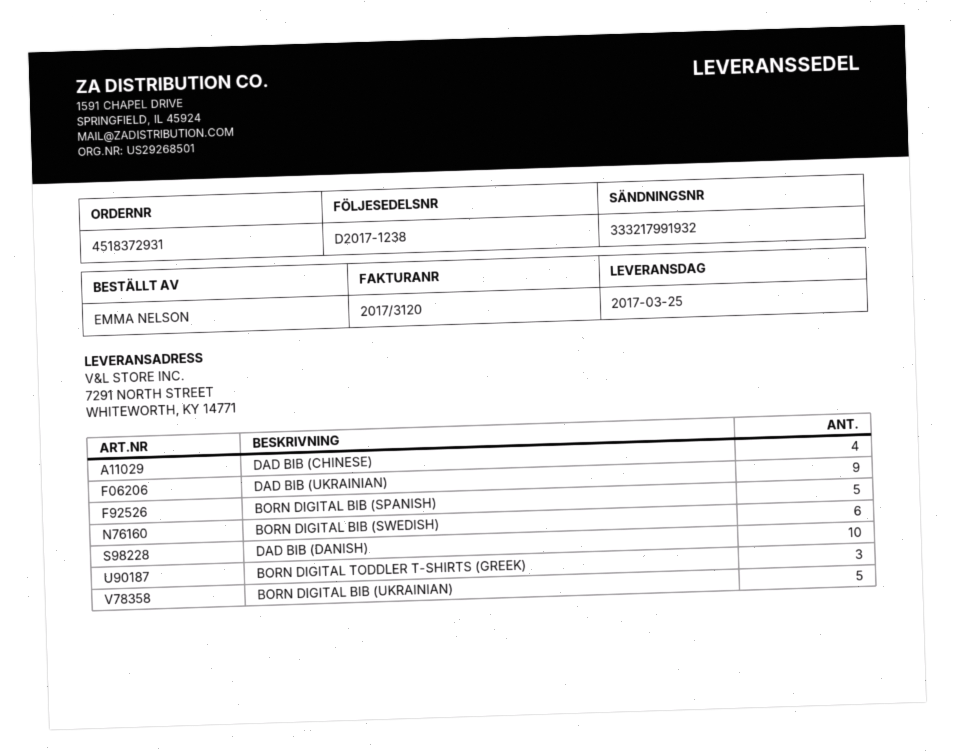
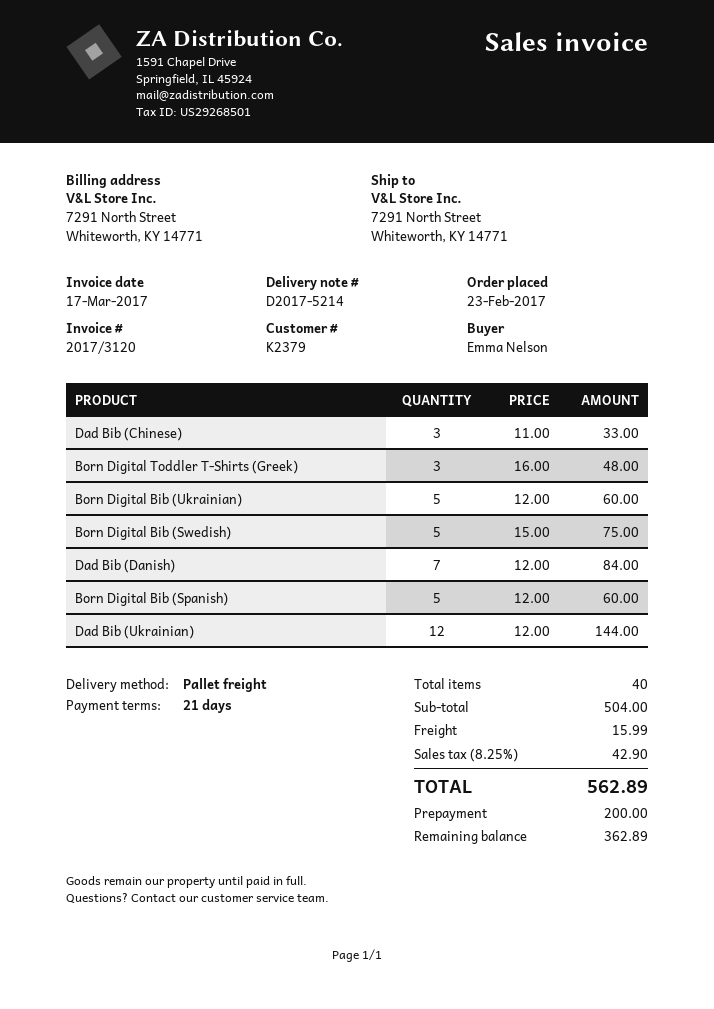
delivery note number: D2017-1238 -> D2017-5214
DAD BIB (CHINESE): 4 -> 3
DAD BIB (UKRAINIAN): 9 -> 12
BORN DIGITAL BIB (SWEDISH): 6 -> 5
DAD BIB (DANISH): 10 -> 7

